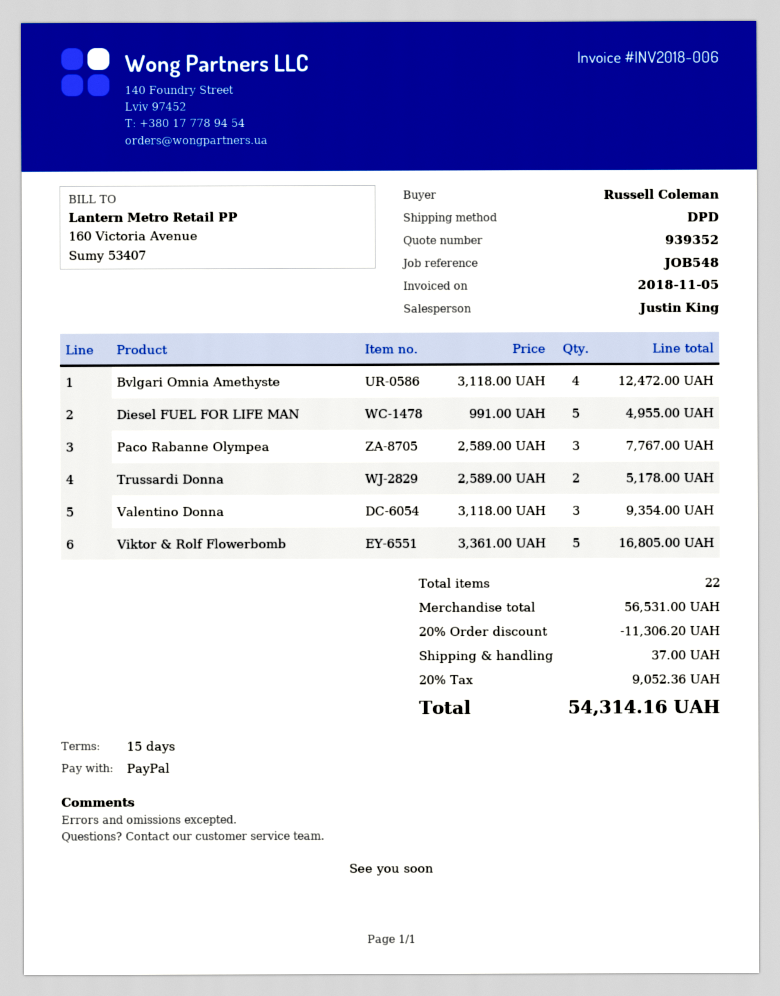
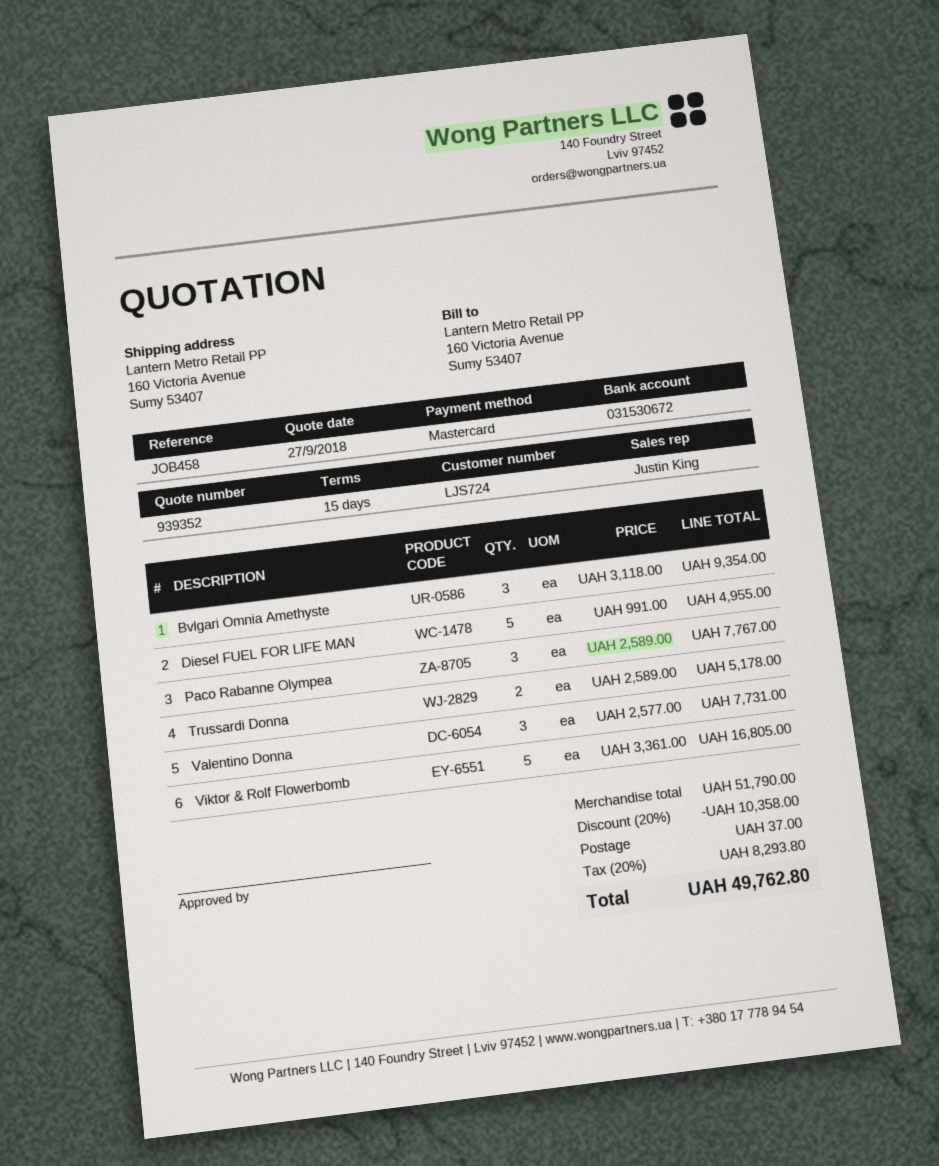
reference: JOB548 -> JOB458
payment method: PayPal -> Mastercard
Bvlgari Omnia Amethyste: 4 x 3118.00 = 12472.00 -> 3 x 3118.00 = 9354.00
Valentino Donna: 3 x 3118.00 = 9354.00 -> 3 x 2577.00 = 7731.00
subtotal: 56531.00 -> 51790.00
discount: 20% = 11306.20 -> 20% = 10358.00
tax: 20% = 9052.36 -> 20% = 8293.80
total: 54314.16 -> 49762.80

